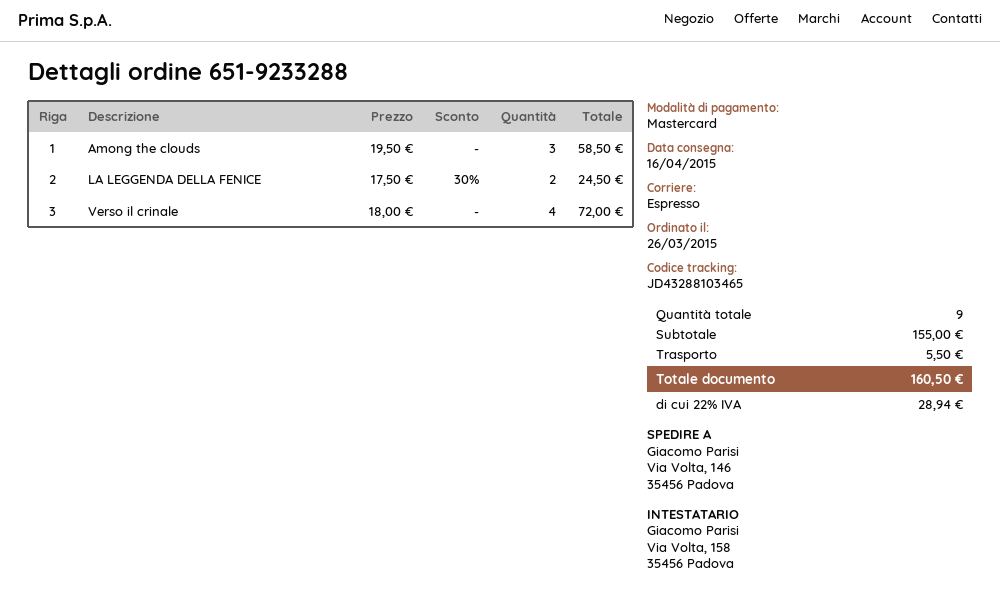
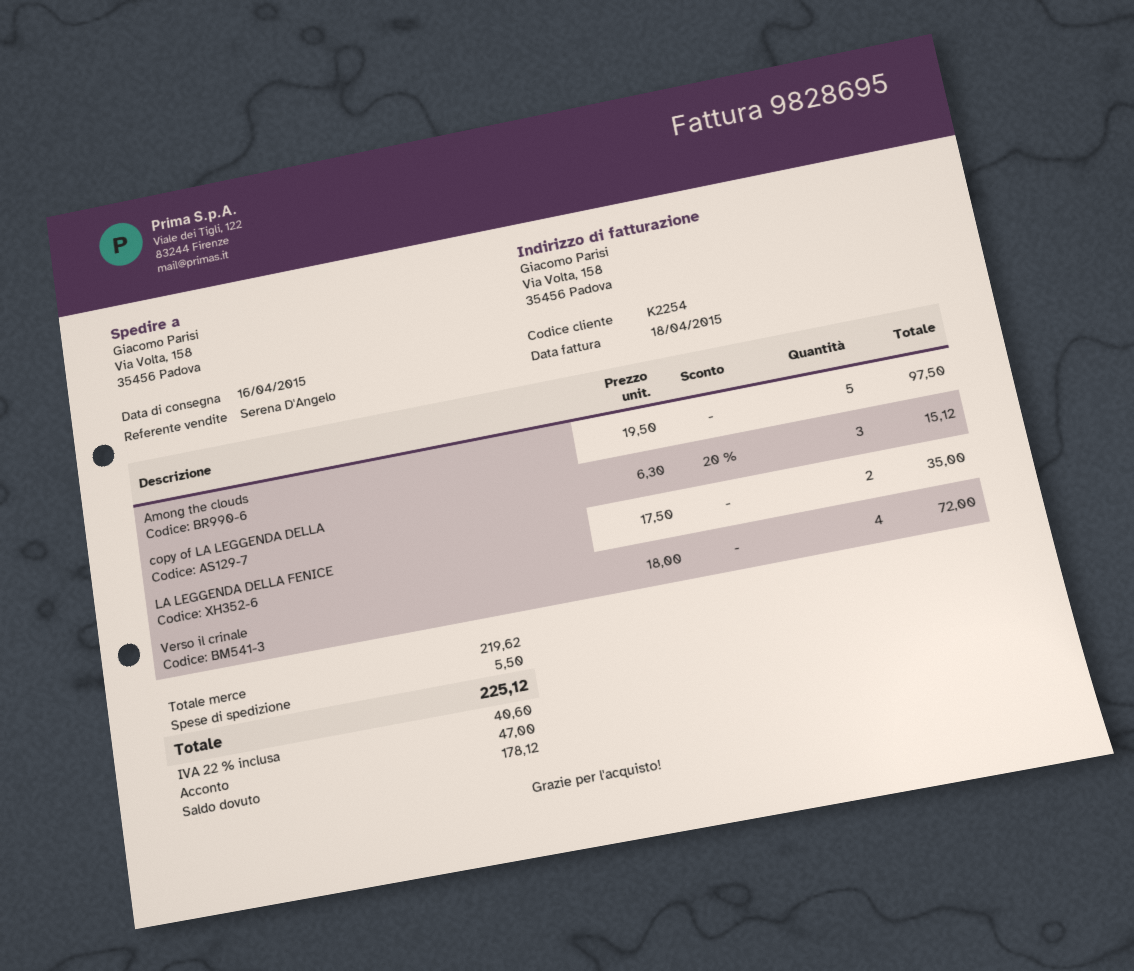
ship to: Via Volta, 146, 35456 Padova -> Via Volta, 158, 35456 Padova
Among the clouds: 3 x 19.50 = 58.50 -> 5 x 19.50 = 97.50
LA LEGGENDA DELLA FENICE: 2 x 17.50 - 30% = 24.50 -> 2 x 17.50 = 35.00
copy of LA LEGGENDA DELLA: none -> 3 x 6.30 - 20% = 15.12
subtotal: 155.00 -> 219.62
tax: 22% = 28.94 -> 22% = 40.60
total: 160.50 -> 225.12

